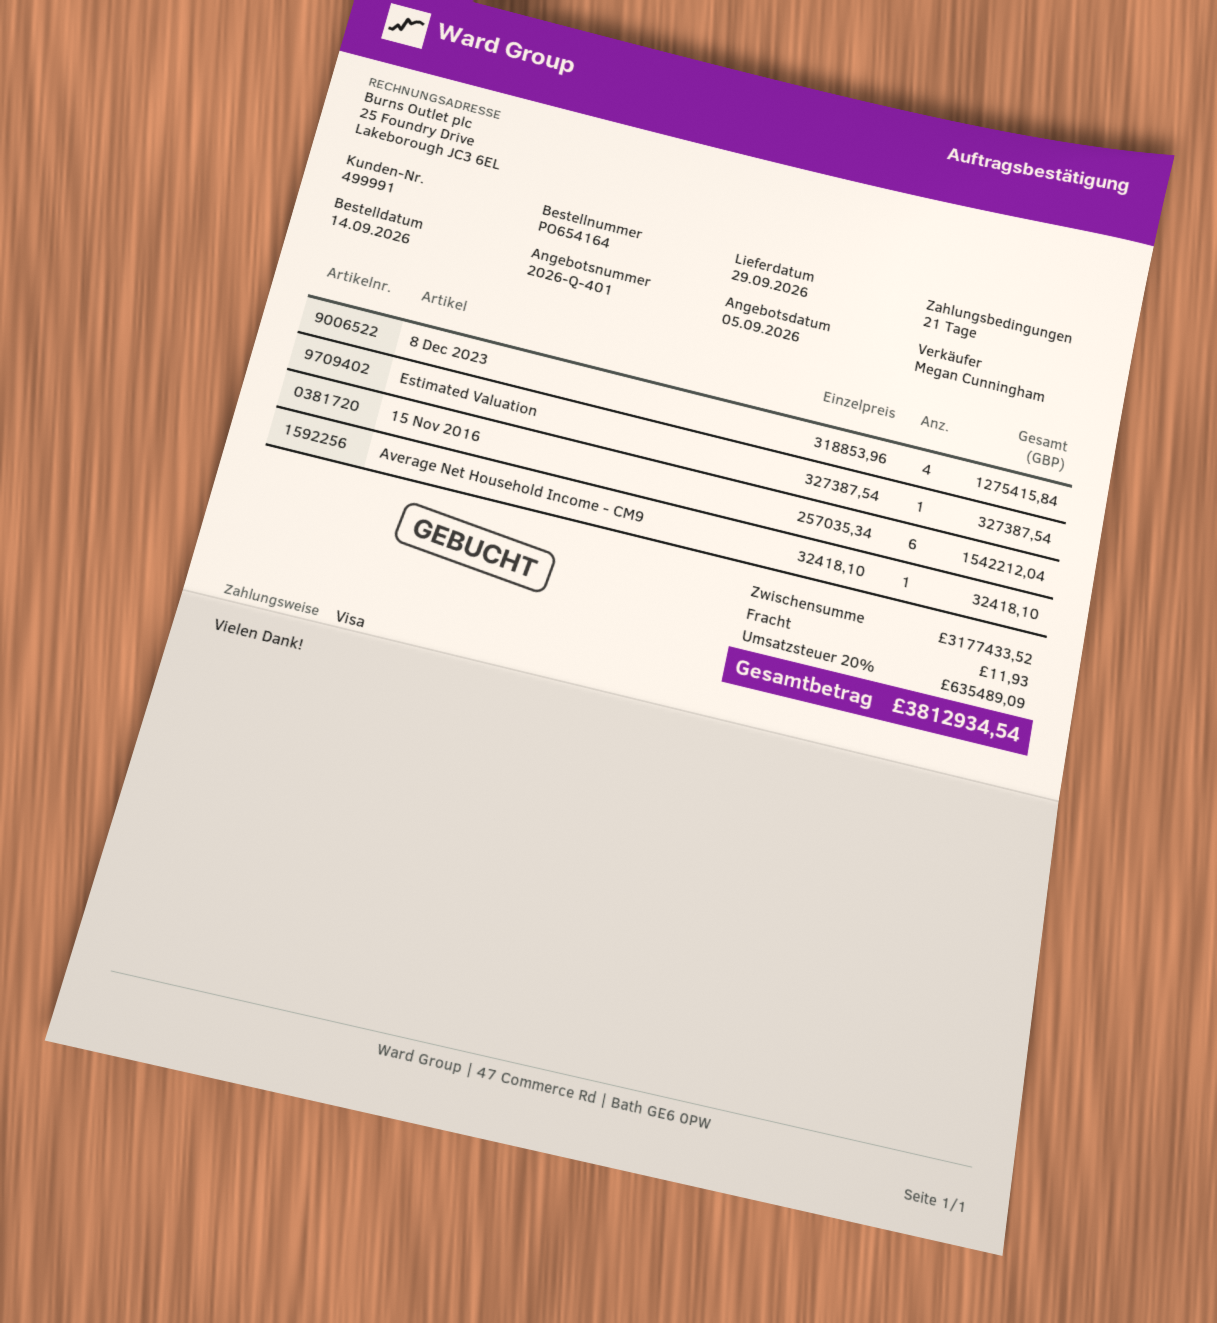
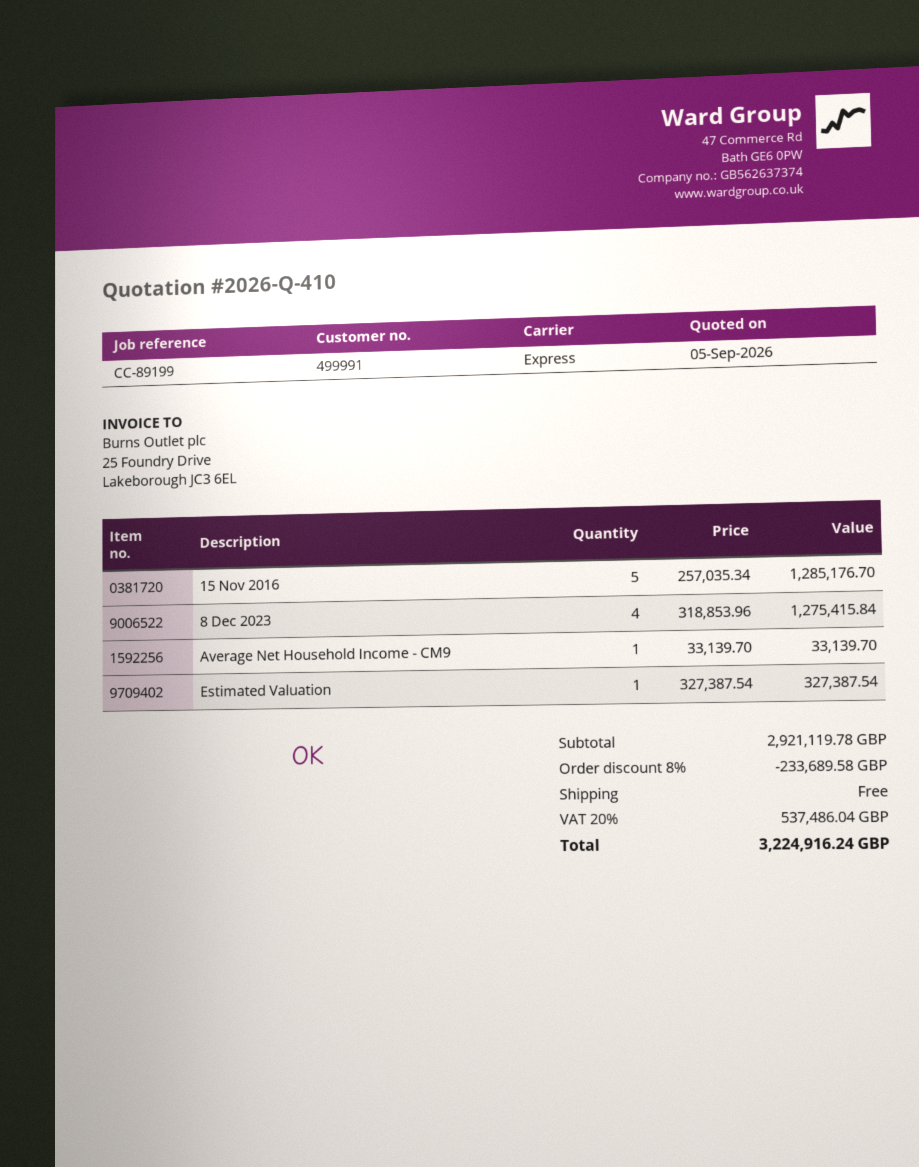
quote number: 2026-Q-401 -> 2026-Q-410
15 Nov 2016: 6 x 257035.34 = 1542212.04 -> 5 x 257035.34 = 1285176.70
Average Net Household Income - CM9: 1 x 32418.10 = 32418.10 -> 1 x 33139.70 = 33139.70
subtotal: 3177433.52 -> 2921119.78
discount: none -> 8% = 233689.58
shipping: 11.93 -> 0.00
tax: 20% = 635489.09 -> 20% = 537486.04
total: 3812934.54 -> 3224916.24

